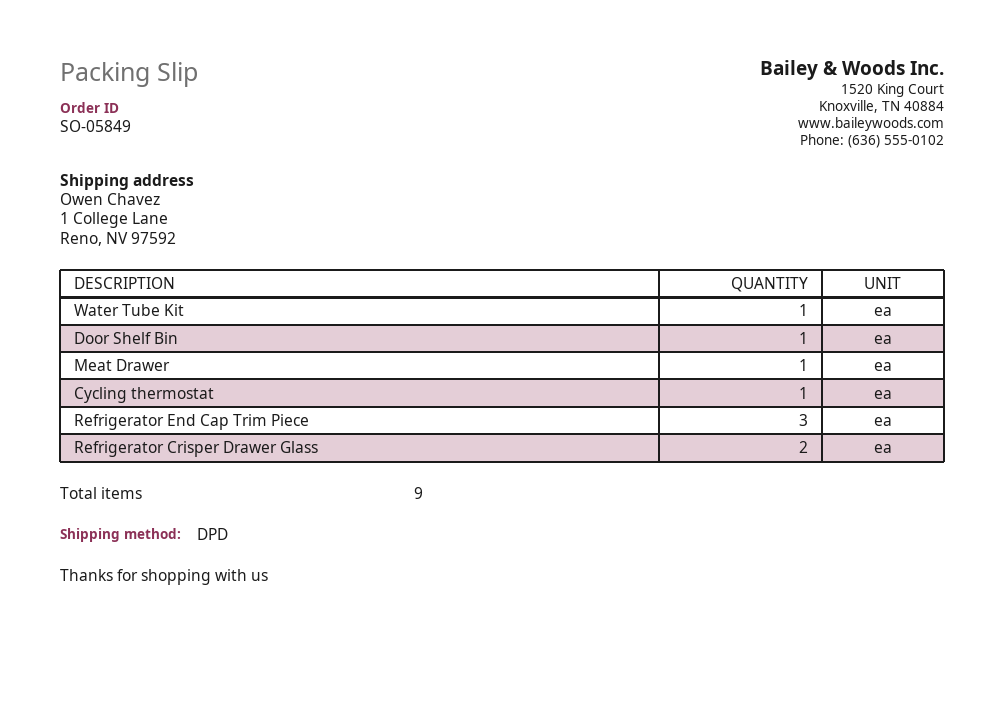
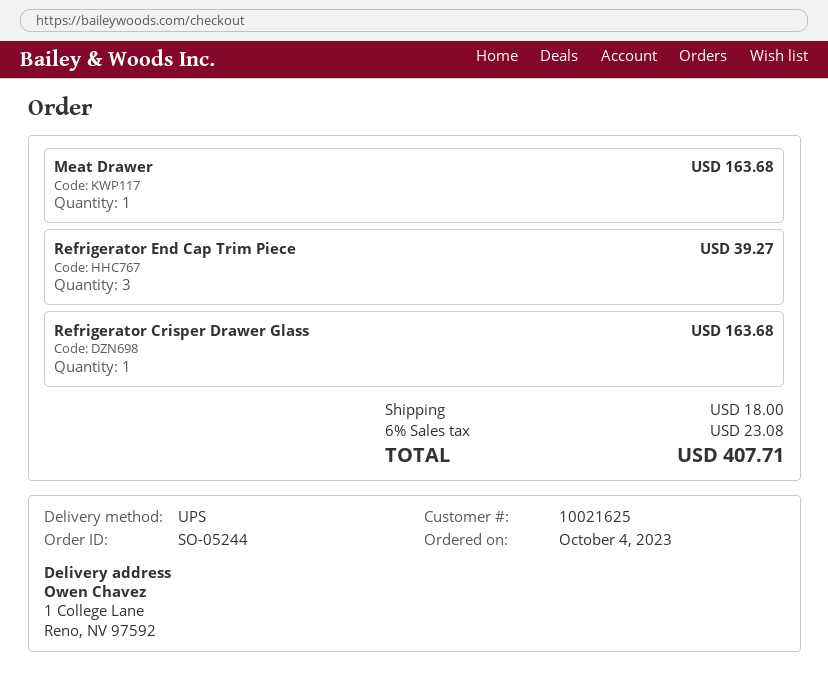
order number: SO-05849 -> SO-05244
shipping method: DPD -> UPS
Water Tube Kit: 1 -> none
Door Shelf Bin: 1 -> none
Cycling thermostat: 1 -> none
Refrigerator Crisper Drawer Glass: 2 -> 1

